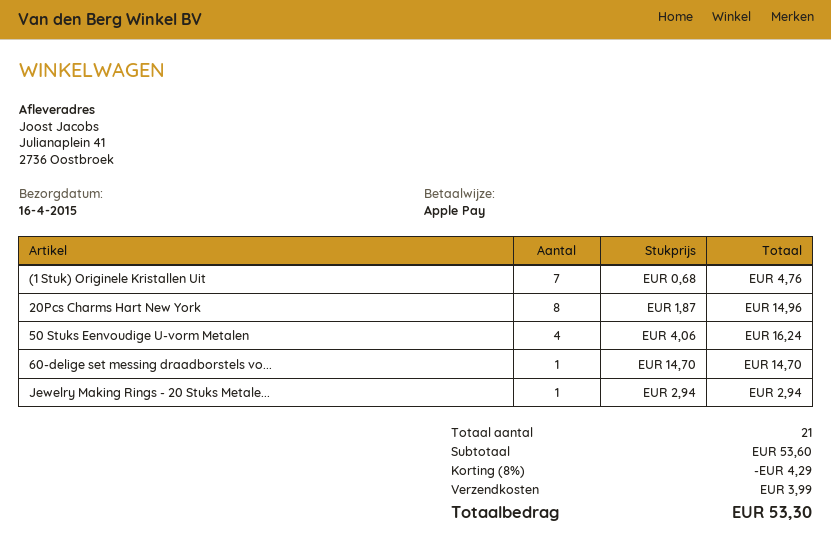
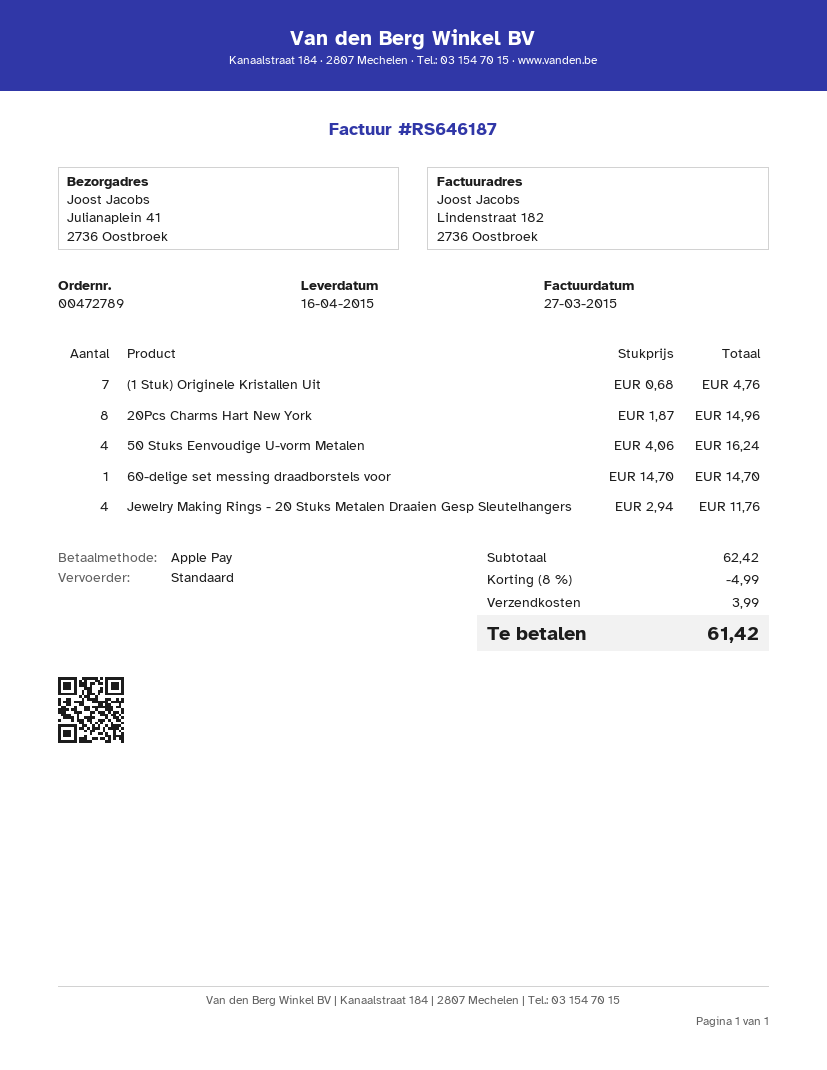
Jewelry Making Rings - 20 Stuks Metale...: 1 x 2.94 = 2.94 -> 4 x 2.94 = 11.76
subtotal: 53.60 -> 62.42
discount: 8% = 4.29 -> 8% = 4.99
total: 53.30 -> 61.42

